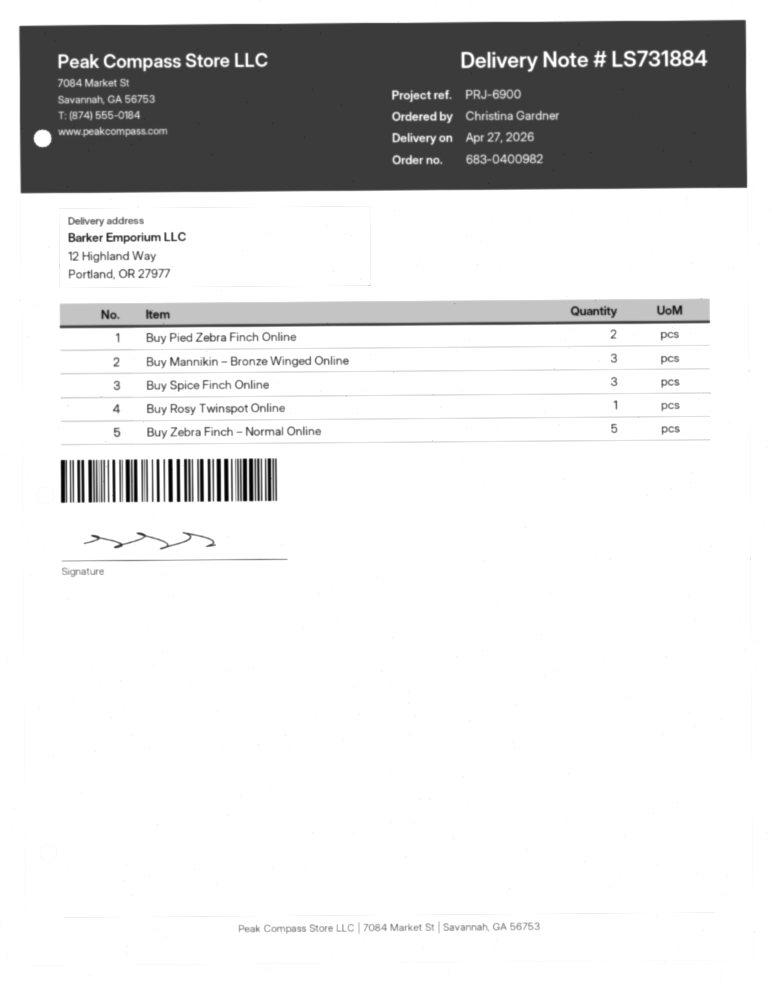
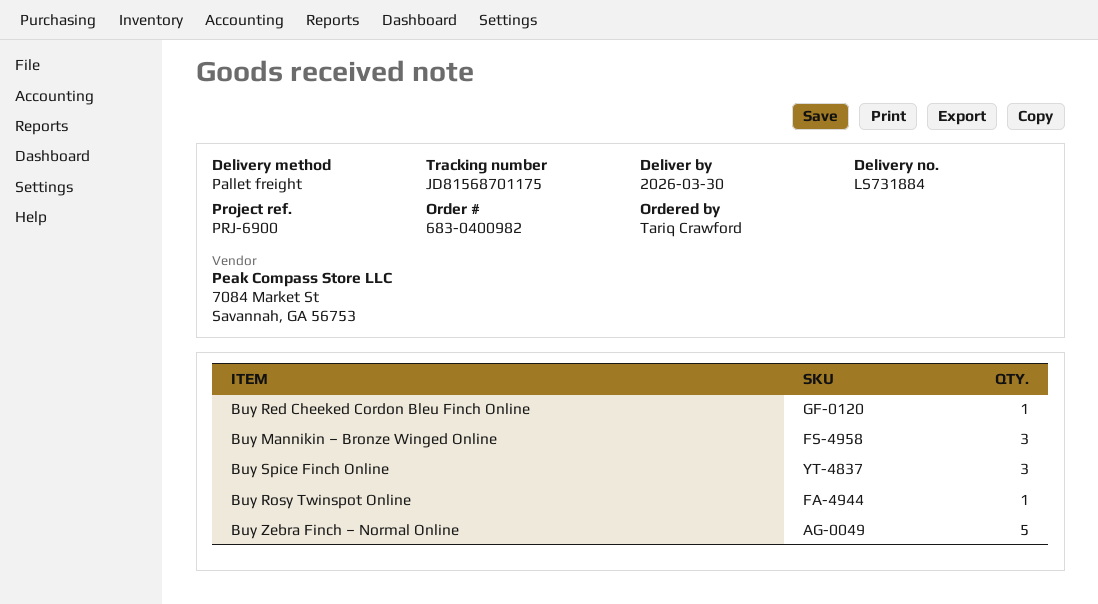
delivery date: 2026-04-27 -> 2026-03-30
ordered by: Christina Gardner -> Tariq Crawford
Buy Pied Zebra Finch Online: 2 -> none
Buy Red Cheeked Cordon Bleu Finch Online: none -> 1

